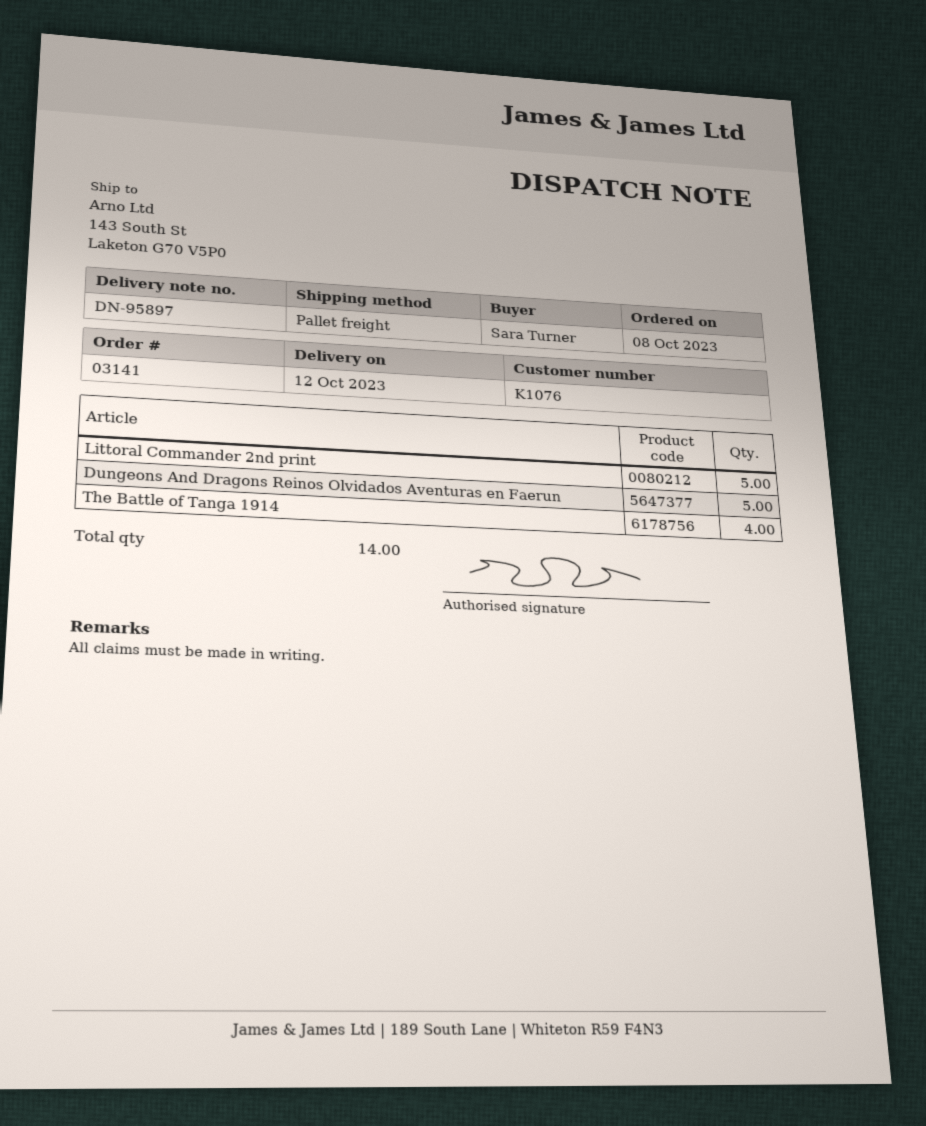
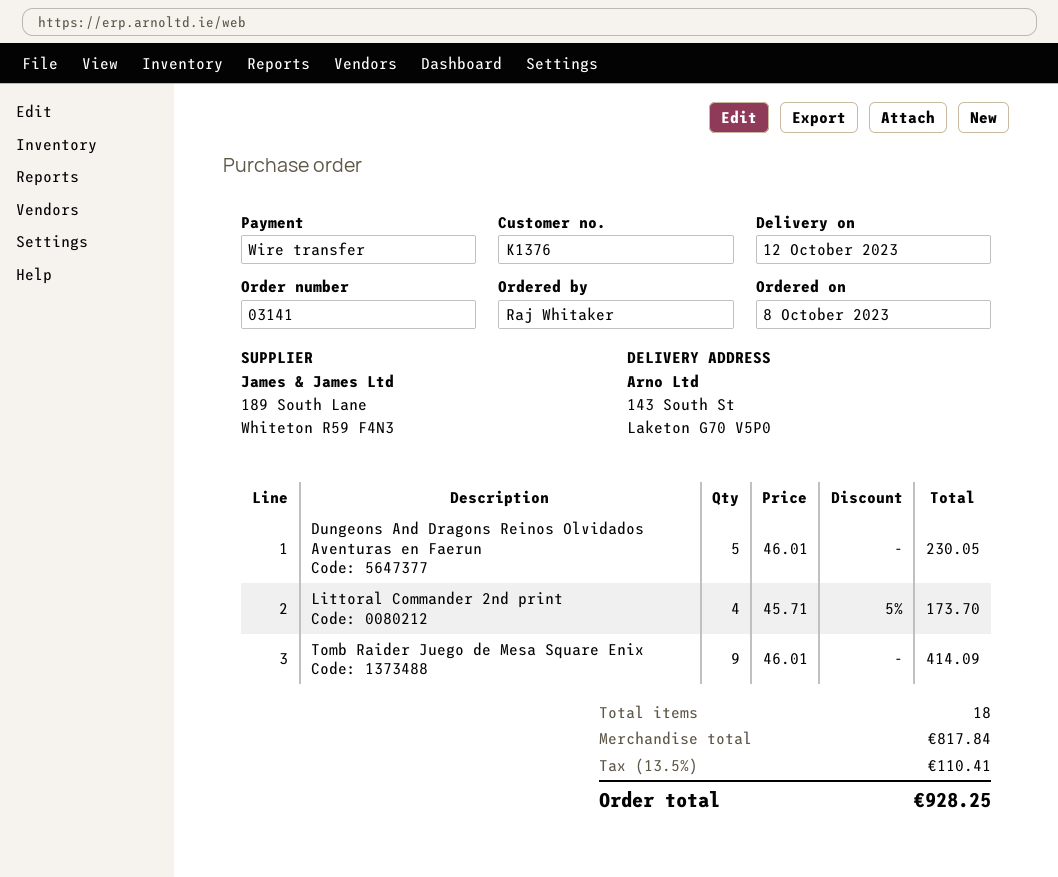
customer number: K1076 -> K1376
ordered by: Sara Turner -> Raj Whitaker
Littoral Commander 2nd print: 5 -> 4
The Battle of Tanga 1914: 4 -> none
Tomb Raider Juego de Mesa Square Enix: none -> 9
total quantity: 14 -> 18

